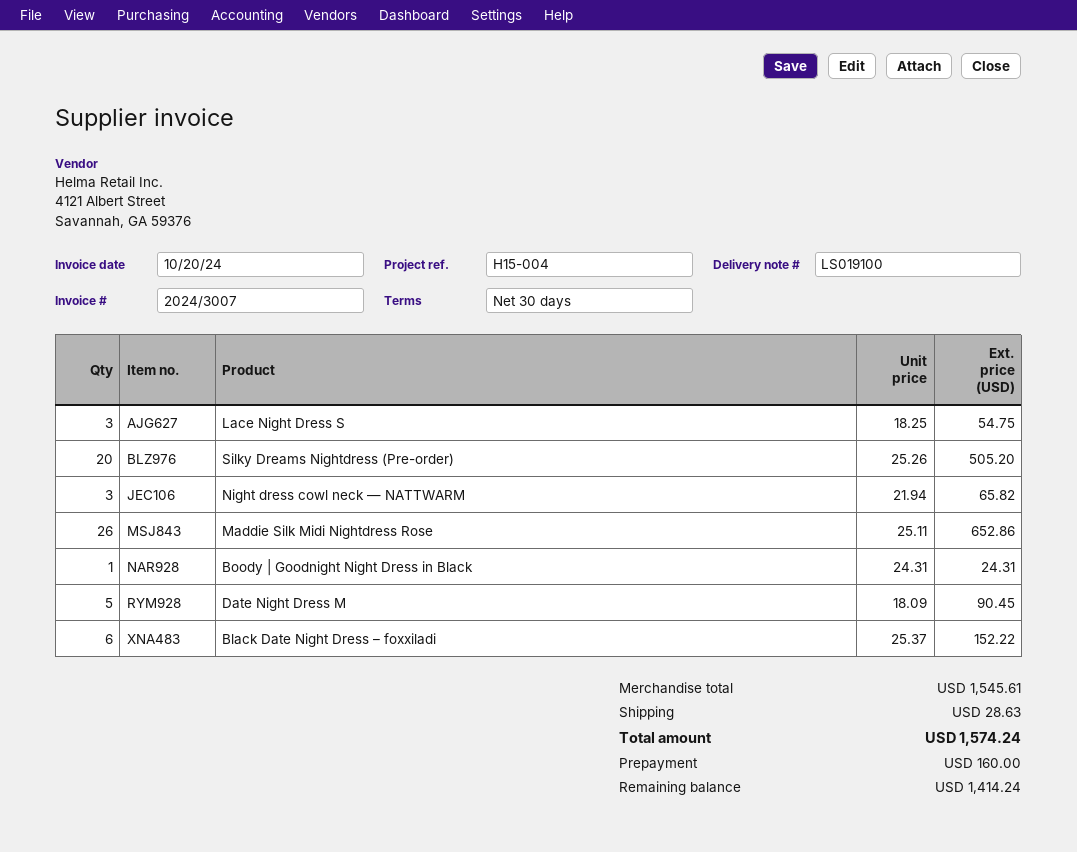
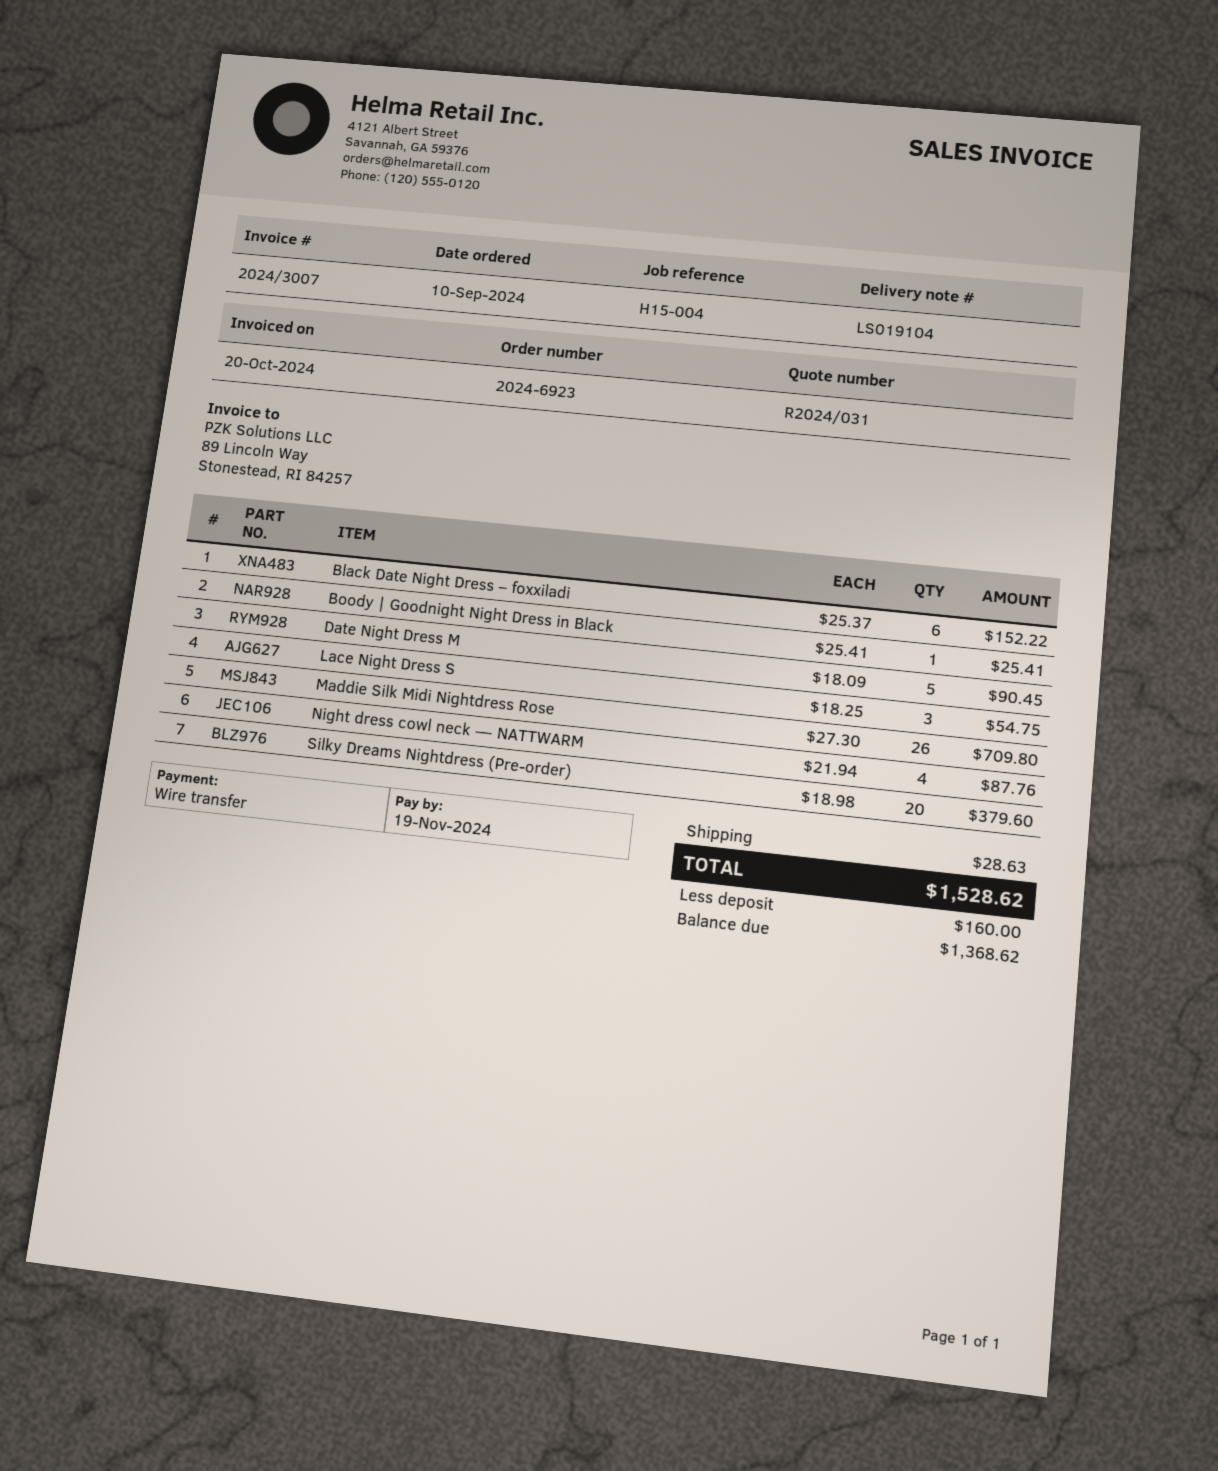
delivery note number: LS019100 -> LS019104
Silky Dreams Nightdress (Pre-order): 20 x 25.26 = 505.20 -> 20 x 18.98 = 379.60
Night dress cowl neck — NATTWARM: 3 x 21.94 = 65.82 -> 4 x 21.94 = 87.76
Maddie Silk Midi Nightdress Rose: 26 x 25.11 = 652.86 -> 26 x 27.30 = 709.80
Boody | Goodnight Night Dress in Black: 1 x 24.31 = 24.31 -> 1 x 25.41 = 25.41
total: 1574.24 -> 1528.62
balance: 1414.24 -> 1368.62

